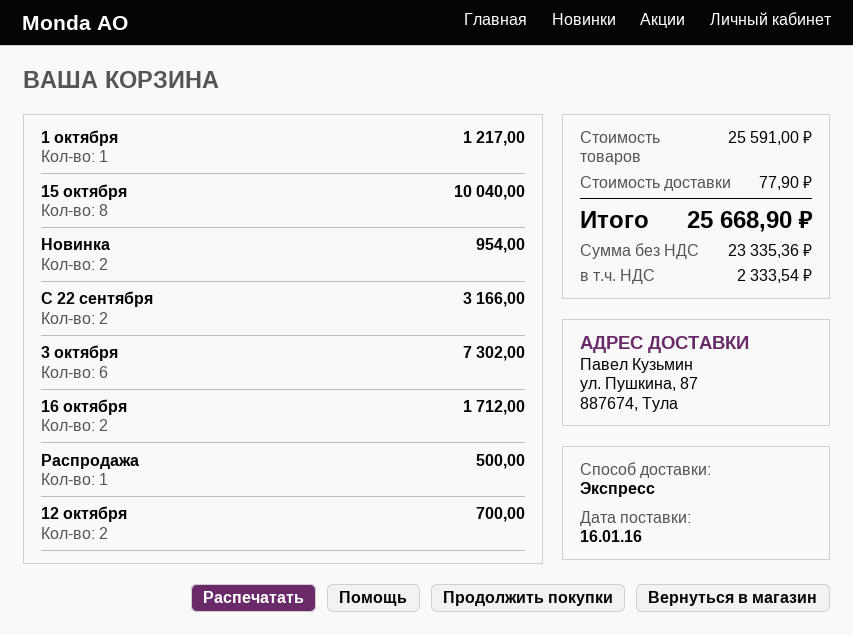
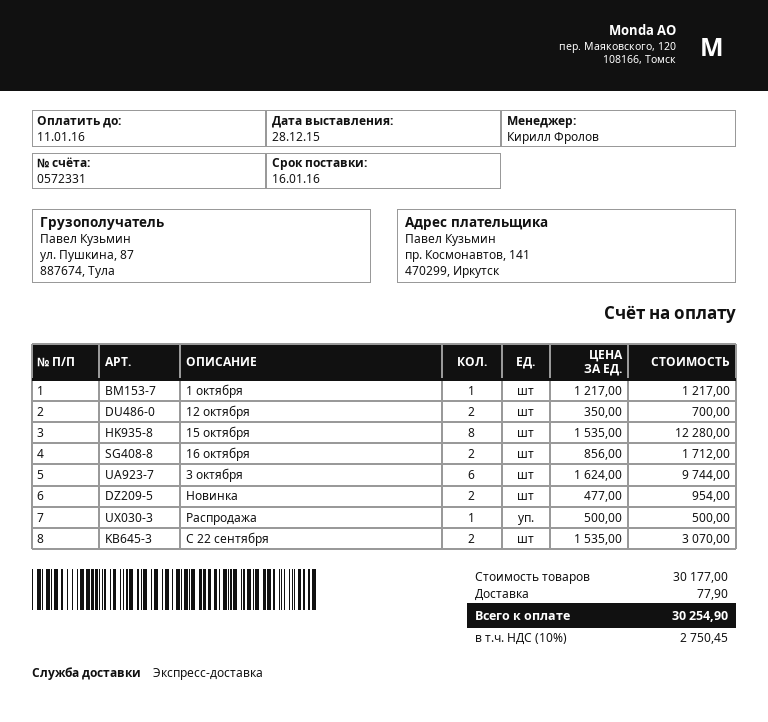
15 октября: 8 for 10040.00 -> 8 for 12280.00
С 22 сентября: 2 for 3166.00 -> 2 for 3070.00
3 октября: 6 for 7302.00 -> 6 for 9744.00
subtotal: 25591.00 -> 30177.00
tax: 2333.54 -> 2750.45
total: 25668.90 -> 30254.90

